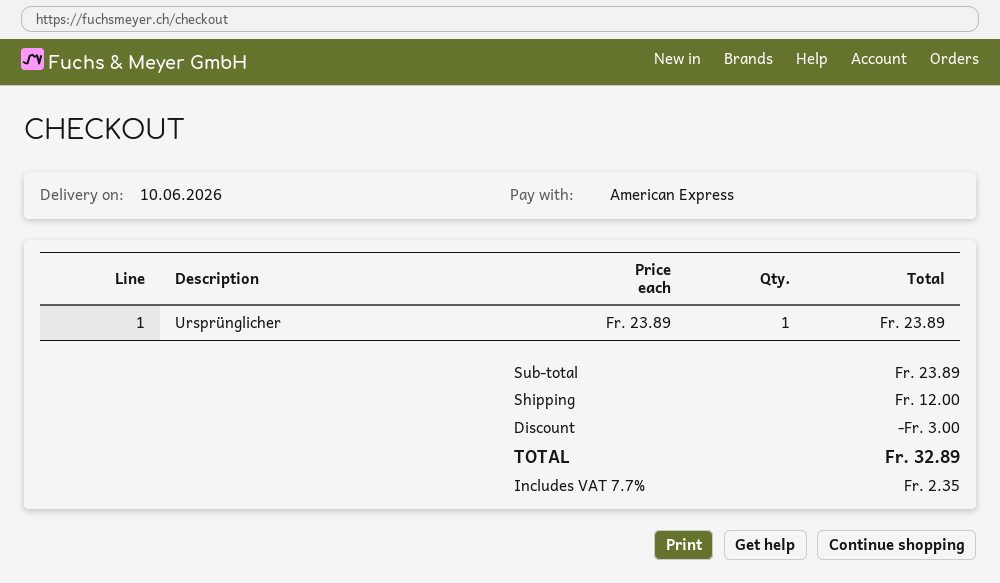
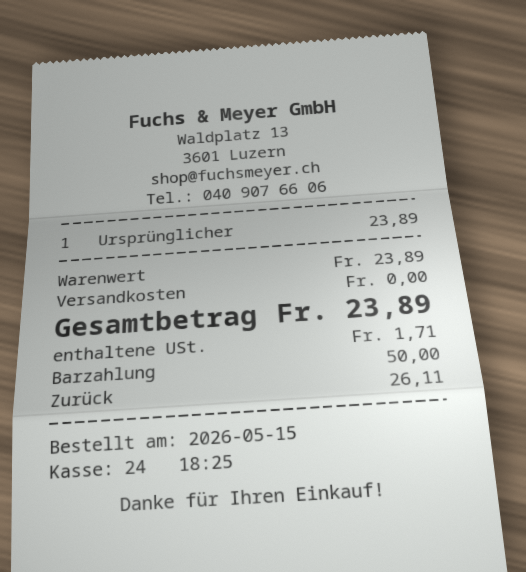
payment method: American Express -> cash
discount: 3.00 -> none
shipping: 12.00 -> 0.00
tax: 2.35 -> 1.71
total: 32.89 -> 23.89

